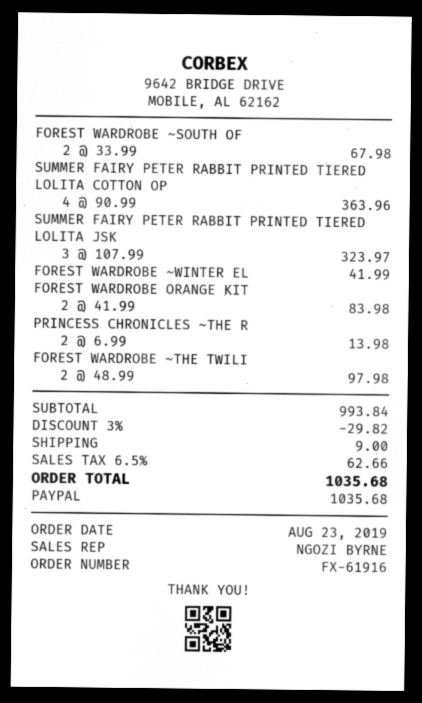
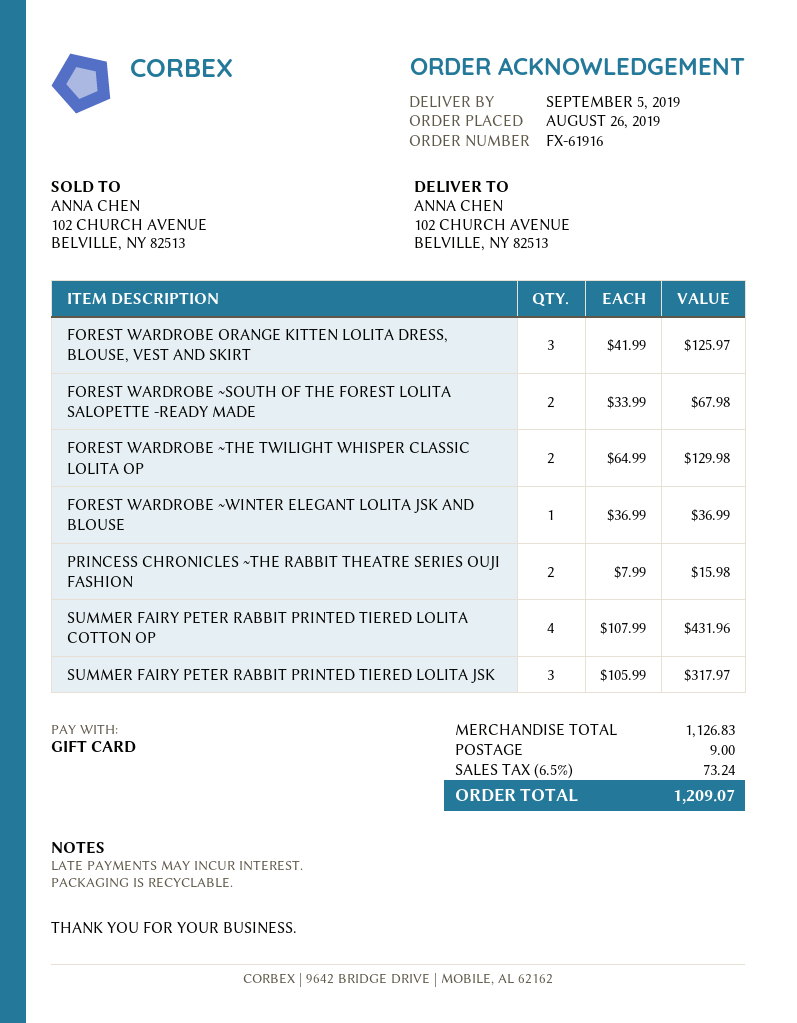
order date: 2019-08-23 -> 2019-08-26
payment method: PayPal -> gift card
SUMMER FAIRY PETER RABBIT PRINTED TIERED LOLITA COTTON OP: 4 x 90.99 = 363.96 -> 4 x 107.99 = 431.96
SUMMER FAIRY PETER RABBIT PRINTED TIERED LOLITA JSK: 3 x 107.99 = 323.97 -> 3 x 105.99 = 317.97
FOREST WARDROBE ~WINTER EL: 1 x 41.99 = 41.99 -> 1 x 36.99 = 36.99
FOREST WARDROBE ORANGE KIT: 2 x 41.99 = 83.98 -> 3 x 41.99 = 125.97
PRINCESS CHRONICLES ~THE R: 2 x 6.99 = 13.98 -> 2 x 7.99 = 15.98
FOREST WARDROBE ~THE TWILI: 2 x 48.99 = 97.98 -> 2 x 64.99 = 129.98
subtotal: 993.84 -> 1126.83
discount: 3% = 29.82 -> none
tax: 6.5% = 62.66 -> 6.5% = 73.24
total: 1035.68 -> 1209.07

